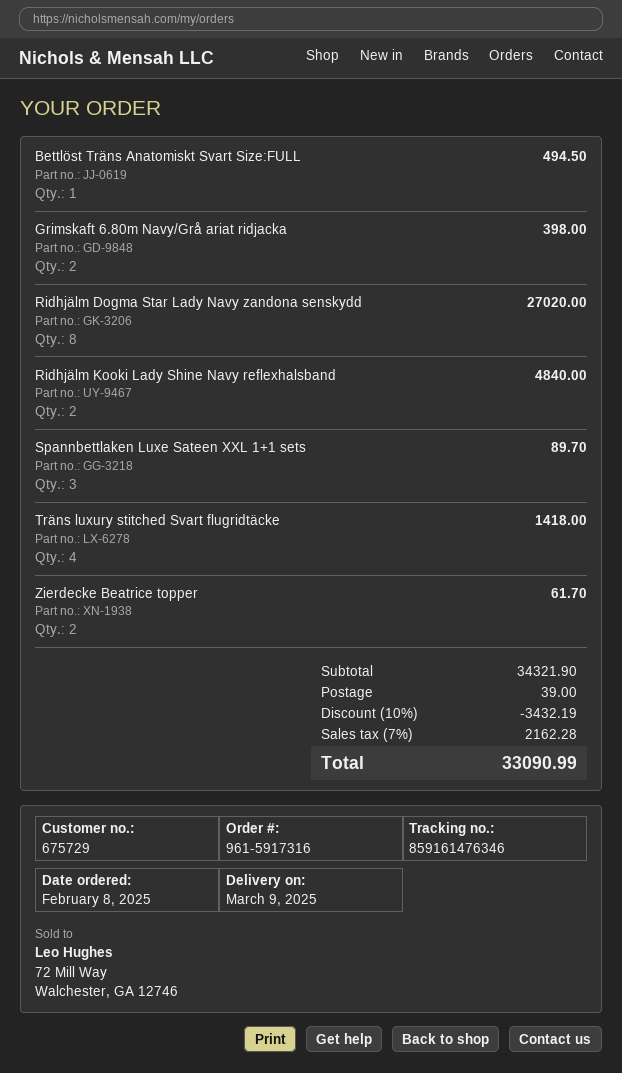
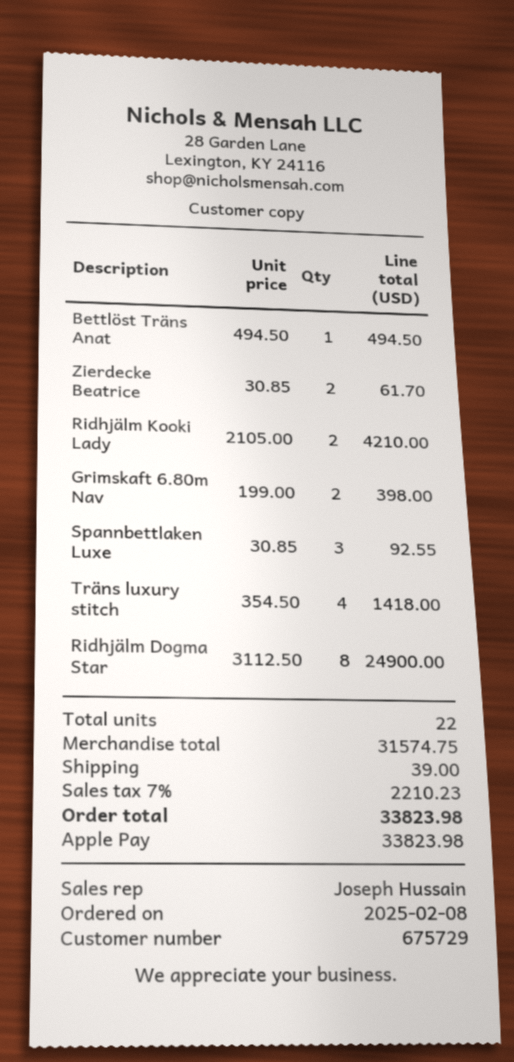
Ridhjälm Dogma Star Lady Navy zandona senskydd: 8 for 27020.00 -> 8 for 24900.00
Ridhjälm Kooki Lady Shine Navy reflexhalsband: 2 for 4840.00 -> 2 for 4210.00
Spannbettlaken Luxe Sateen XXL 1+1 sets: 3 for 89.70 -> 3 for 92.55
subtotal: 34321.90 -> 31574.75
discount: 10% = 3432.19 -> none
tax: 7% = 2162.28 -> 7% = 2210.23
total: 33090.99 -> 33823.98

